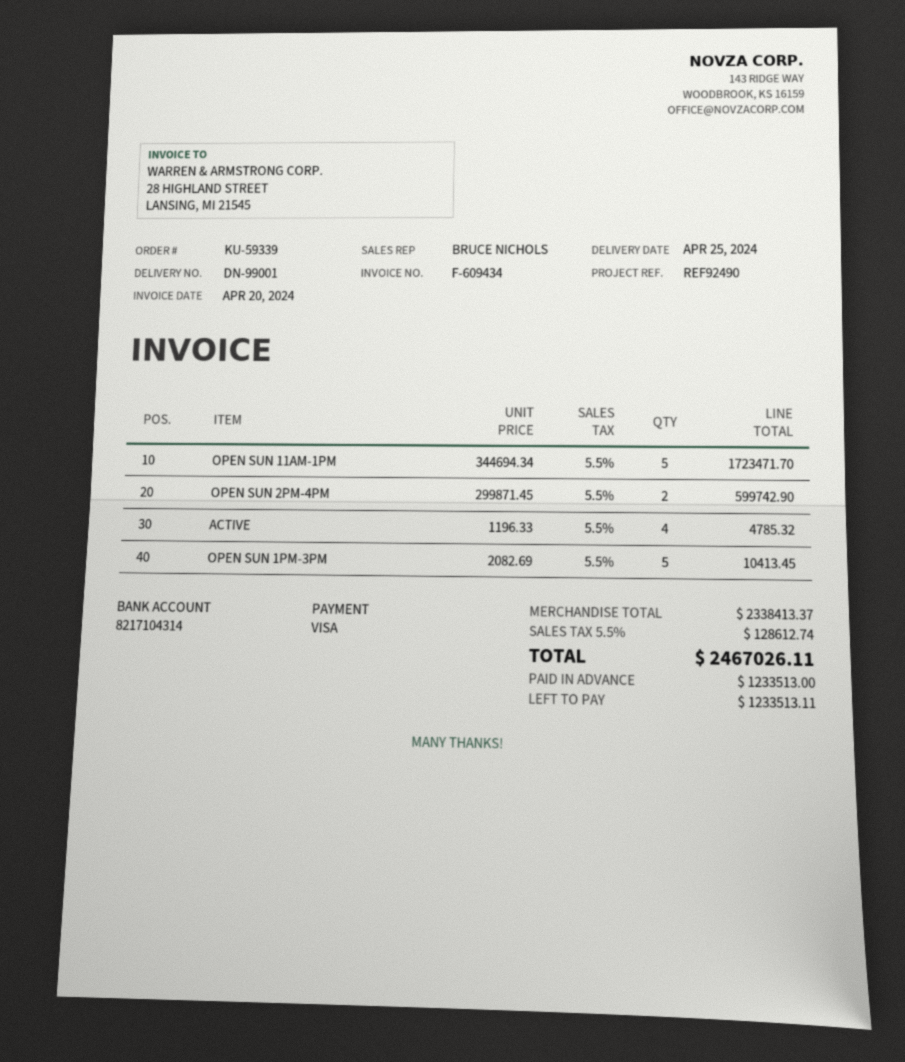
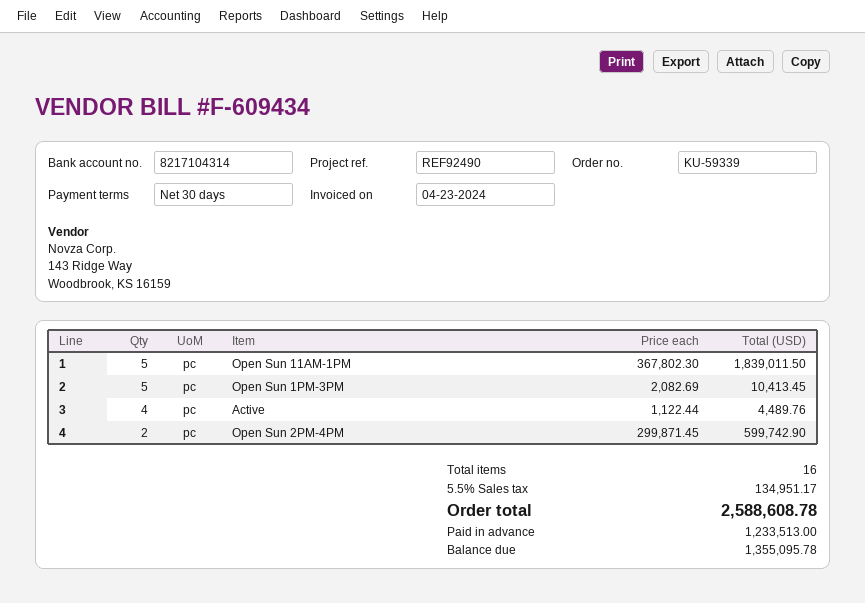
invoice date: 2024-04-20 -> 2024-04-23
OPEN SUN 11AM-1PM: 5 x 344694.34 = 1723471.70 -> 5 x 367802.30 = 1839011.50
ACTIVE: 4 x 1196.33 = 4785.32 -> 4 x 1122.44 = 4489.76
tax: 5.5% = 128612.74 -> 5.5% = 134951.17
total: 2467026.11 -> 2588608.78
balance: 1233513.11 -> 1355095.78

